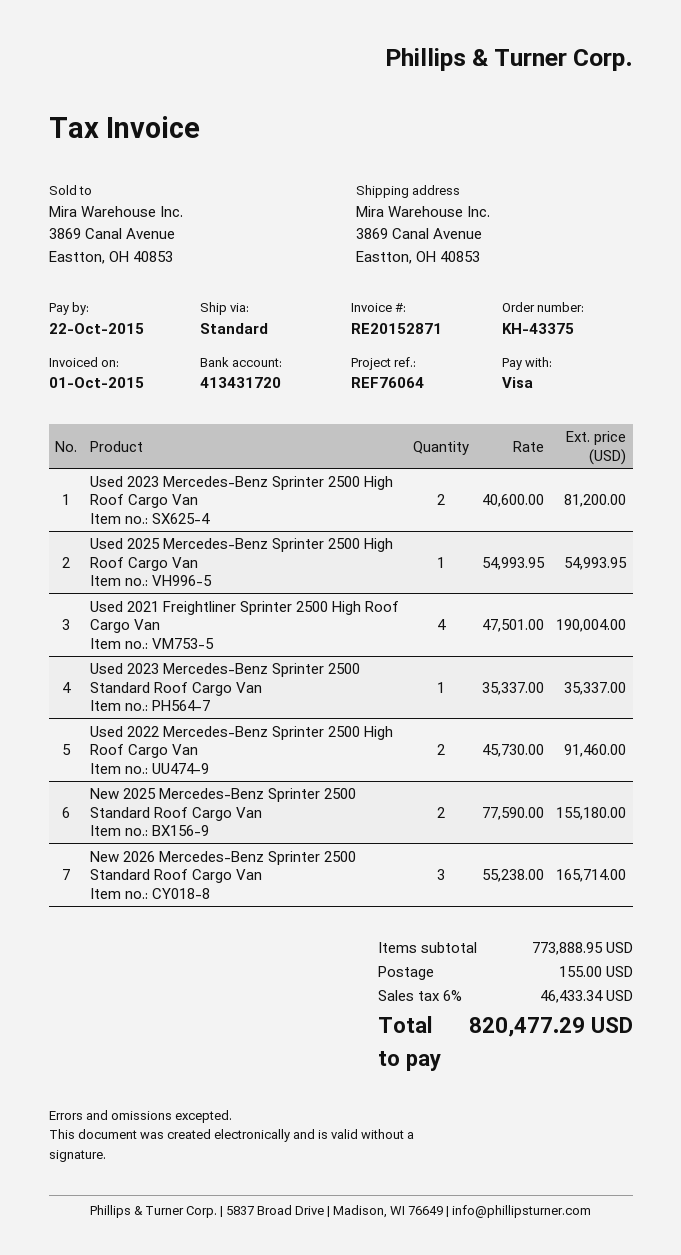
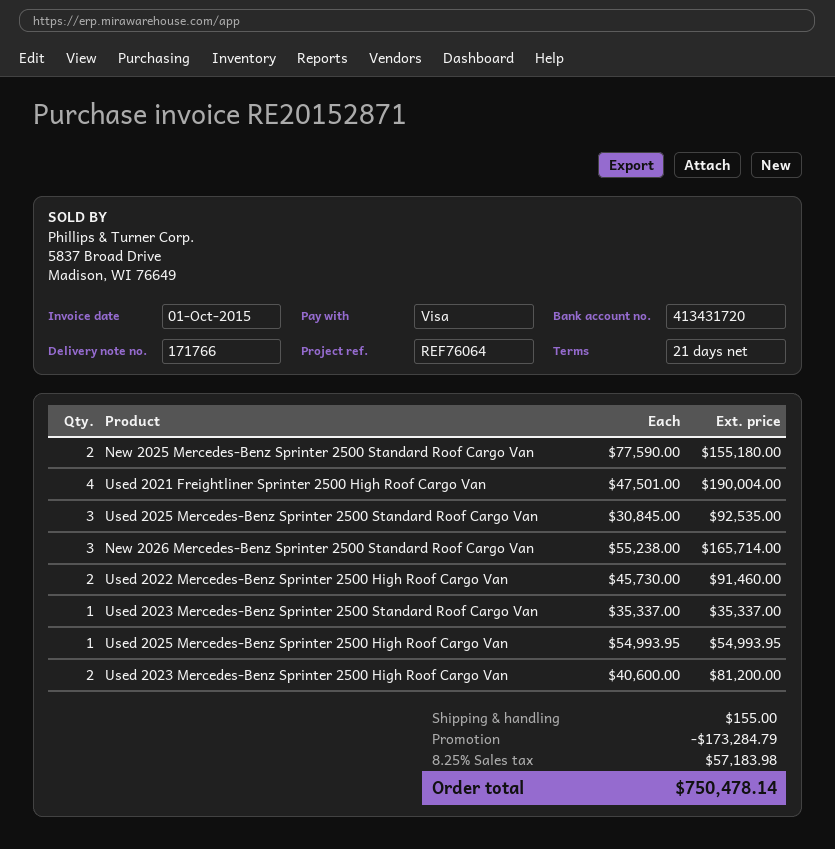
Used 2025 Mercedes-Benz Sprinter 2500 Standard Roof Cargo Van: none -> 3 x 30845.00 = 92535.00
discount: none -> 173284.79
tax: 6% = 46433.34 -> 8.25% = 57183.98
total: 820477.29 -> 750478.14

